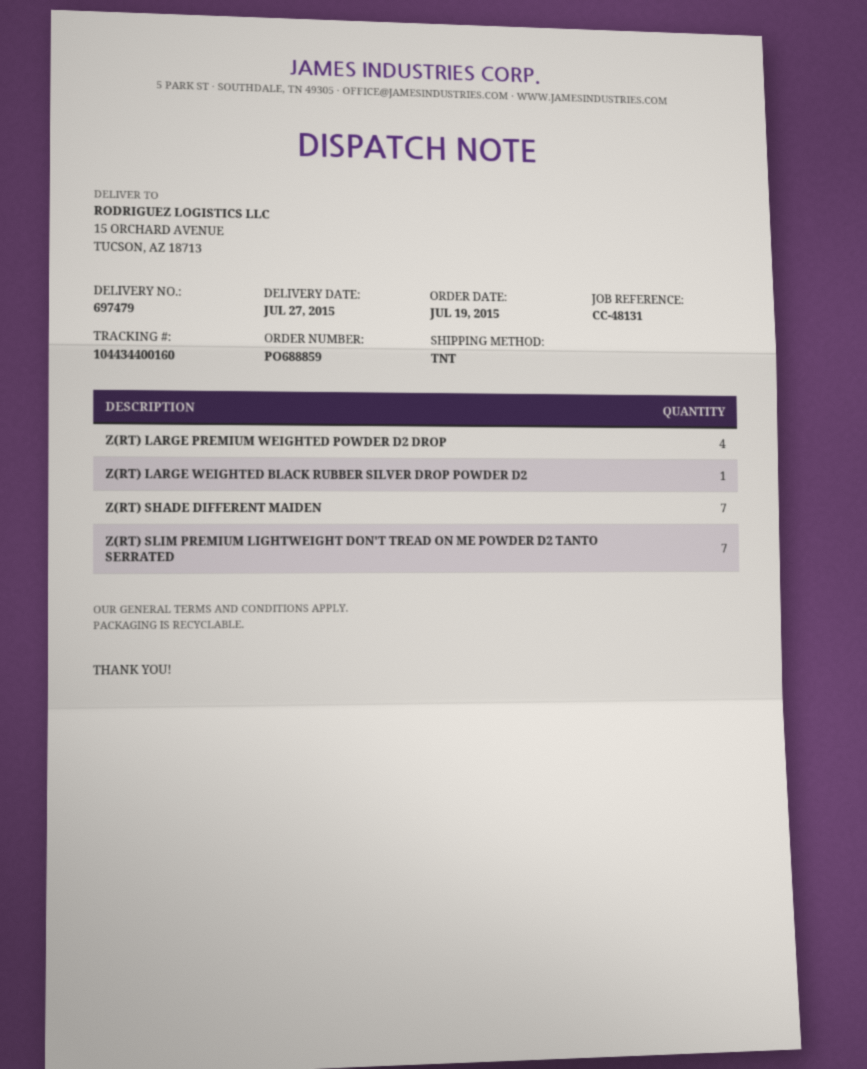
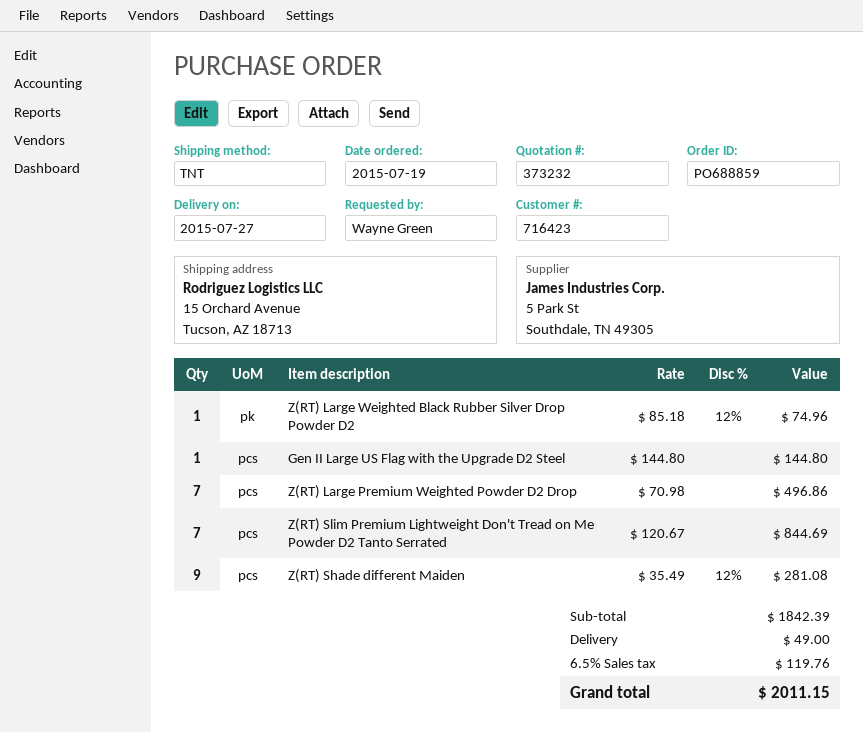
Z(RT) LARGE PREMIUM WEIGHTED POWDER D2 DROP: 4 -> 7
Z(RT) SHADE DIFFERENT MAIDEN: 7 -> 9
Gen II Large US Flag with the Upgrade D2 Steel: none -> 1

